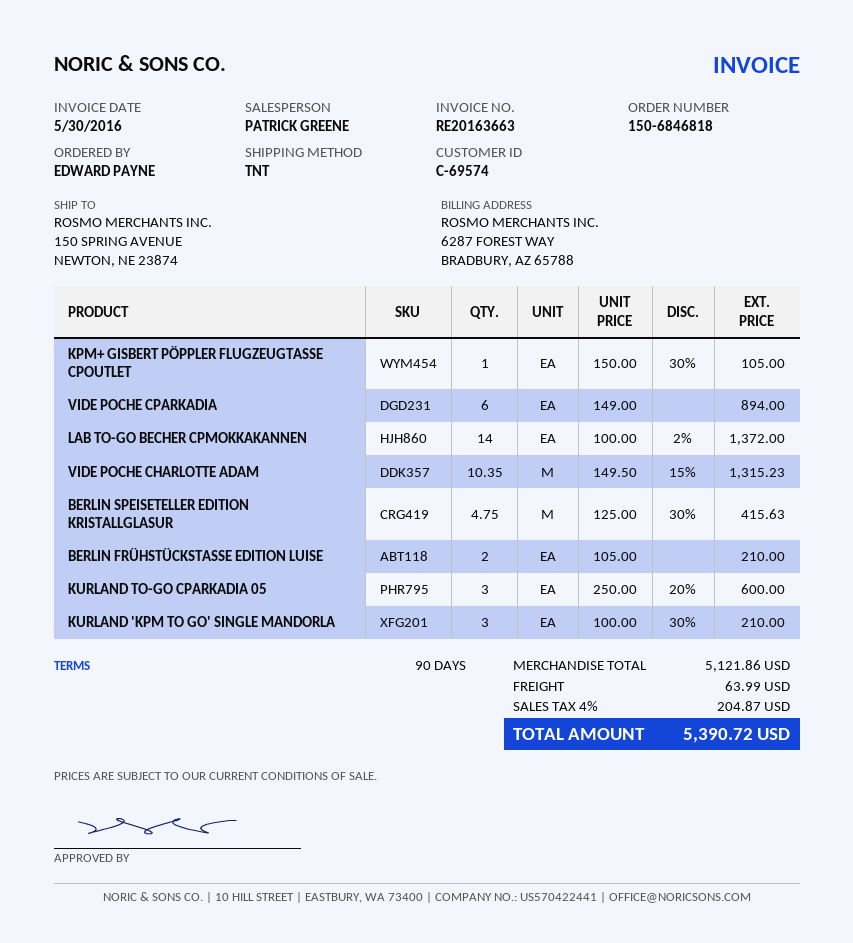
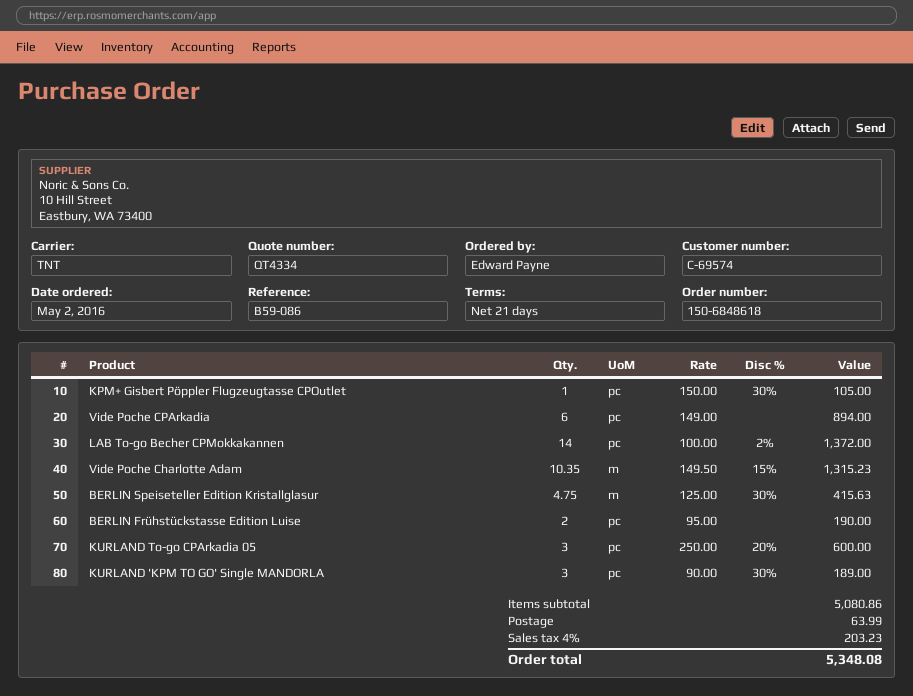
order number: 150-6846818 -> 150-6848618
payment terms: 90 days -> 21 days
BERLIN FRÜHSTÜCKSTASSE EDITION LUISE: 2 x 105.00 = 210.00 -> 2 x 95.00 = 190.00
KURLAND 'KPM TO GO' SINGLE MANDORLA: 3 x 100.00 - 30% = 210.00 -> 3 x 90.00 - 30% = 189.00
subtotal: 5121.86 -> 5080.86
tax: 4% = 204.87 -> 4% = 203.23
total: 5390.72 -> 5348.08

